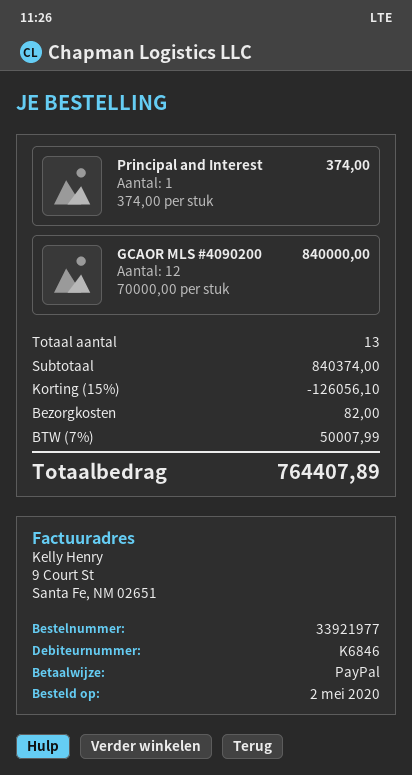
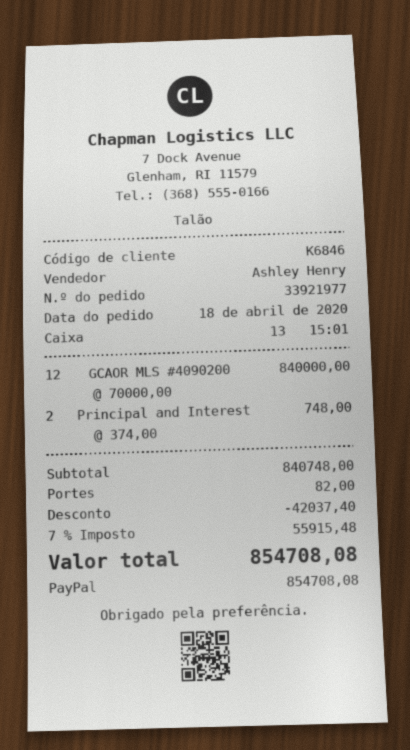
order date: 2020-05-02 -> 2020-04-18
Principal and Interest: 1 x 374.00 = 374.00 -> 2 x 374.00 = 748.00
subtotal: 840374.00 -> 840748.00
discount: 126056.10 -> 42037.40
tax: 7% = 50007.99 -> 7% = 55915.48
total: 764407.89 -> 854708.08

